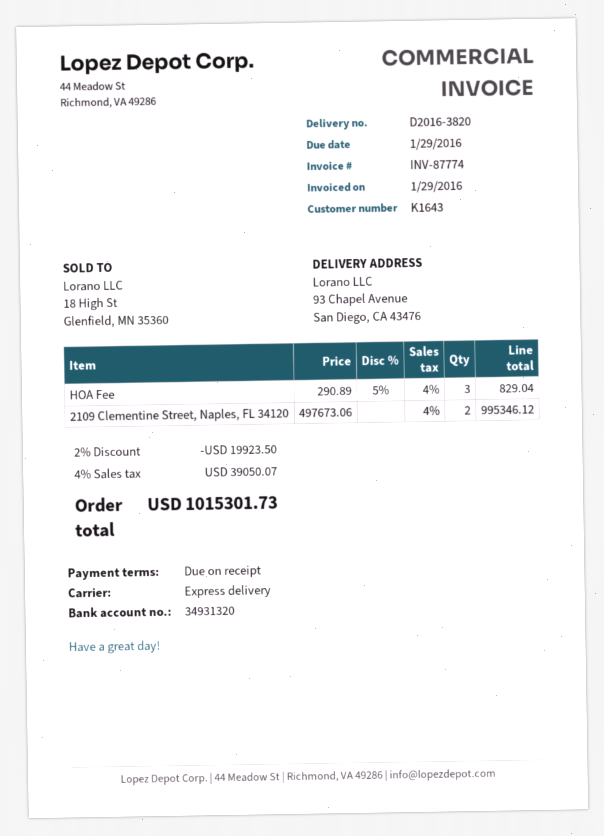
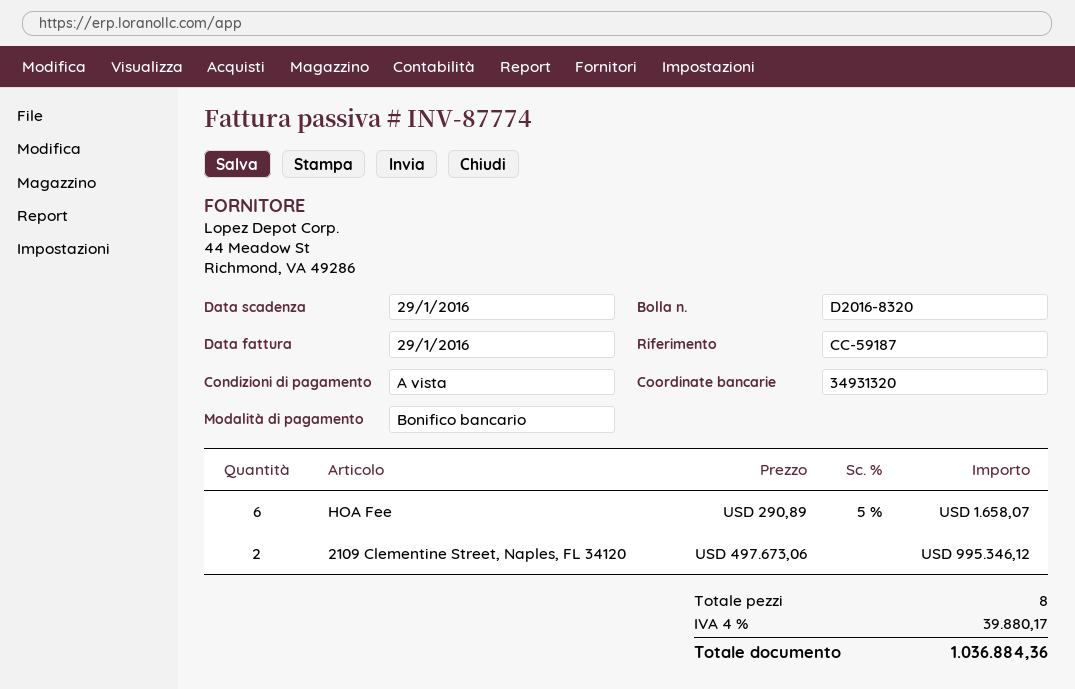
delivery note number: D2016-3820 -> D2016-8320
HOA Fee: 3 x 290.89 - 5% = 829.04 -> 6 x 290.89 - 5% = 1658.07
discount: 2% = 19923.50 -> none
tax: 4% = 39050.07 -> 4% = 39880.17
total: 1015301.73 -> 1036884.36

